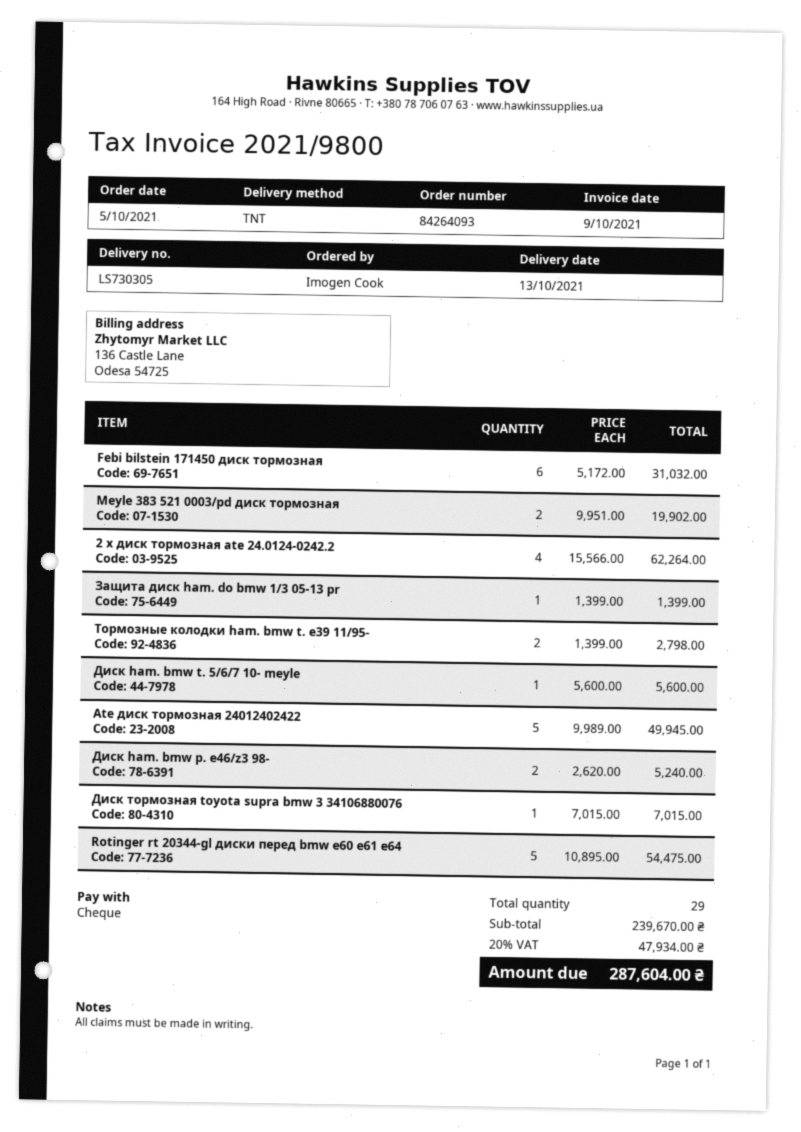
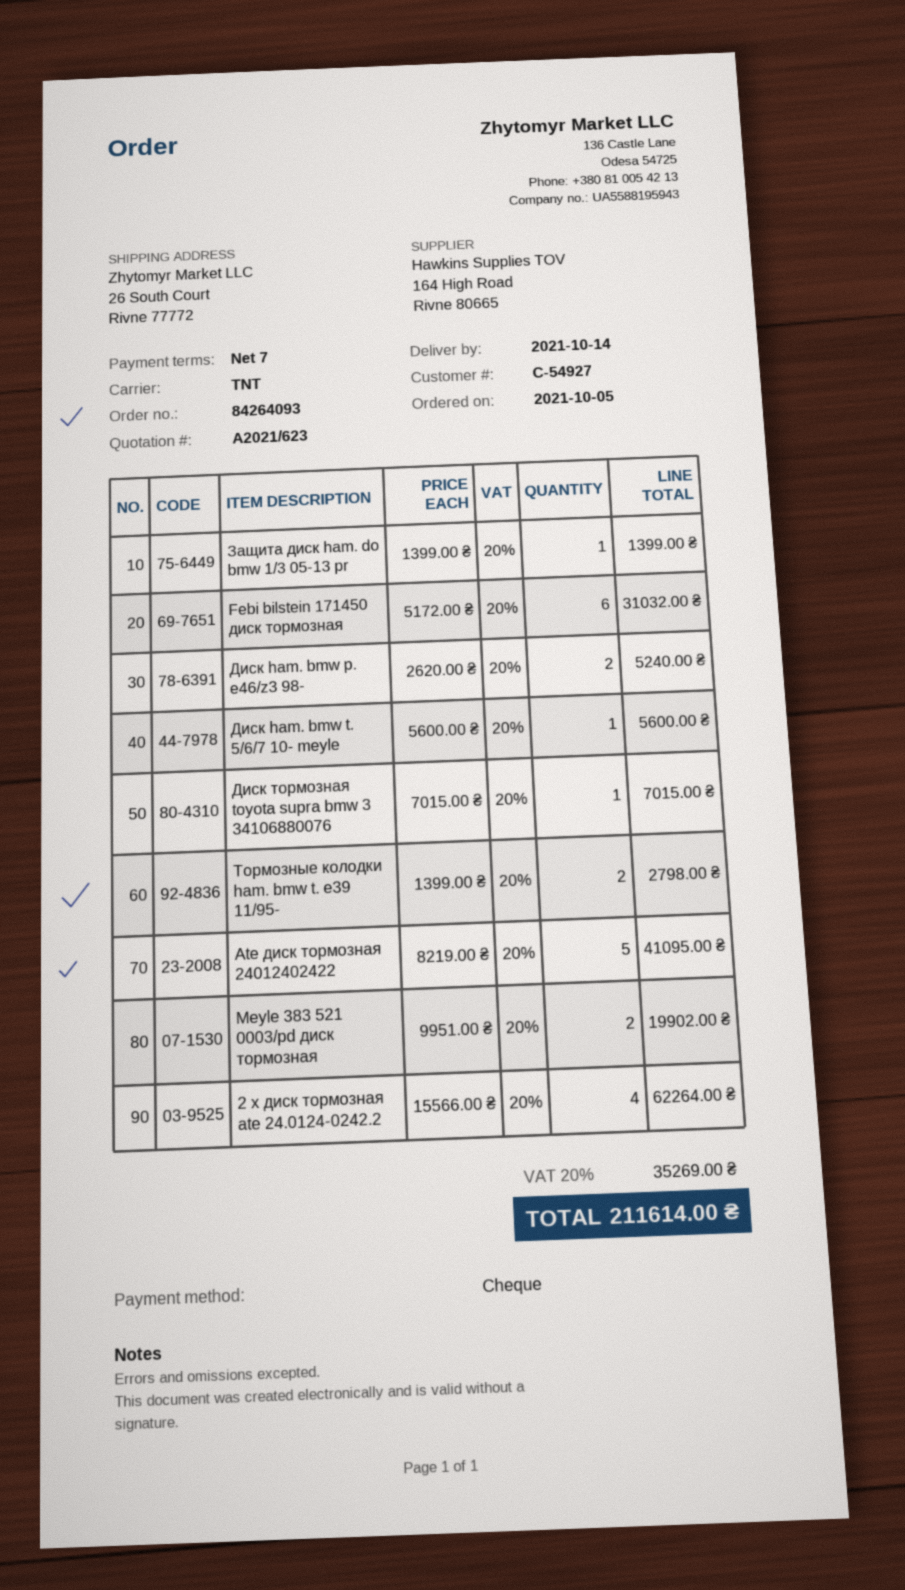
delivery date: 2021-10-13 -> 2021-10-14
Ate диск тормозная 24012402422: 5 x 9989.00 = 49945.00 -> 5 x 8219.00 = 41095.00
Rotinger rt 20344-gl диски перед bmw e60 e61 e64: 5 x 10895.00 = 54475.00 -> none
tax: 20% = 47934.00 -> 20% = 35269.00
total: 287604.00 -> 211614.00

